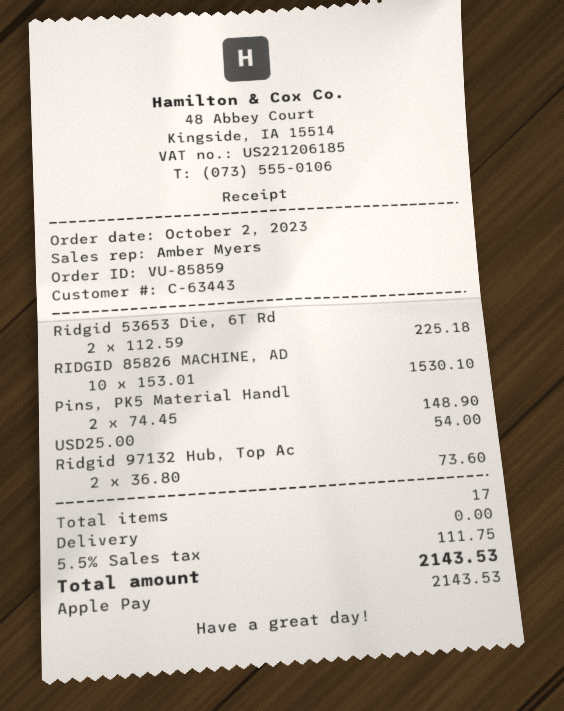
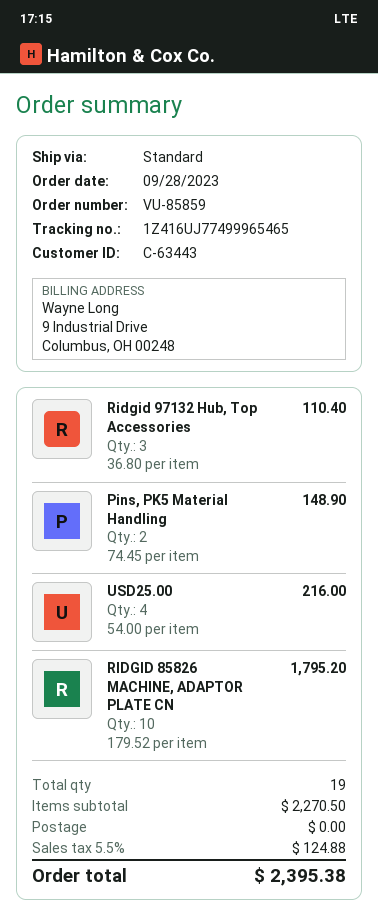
order date: 2023-10-02 -> 2023-09-28
Ridgid 53653 Die, 6T Rd: 2 x 112.59 = 225.18 -> none
RIDGID 85826 MACHINE, AD: 10 x 153.01 = 1530.10 -> 10 x 179.52 = 1795.20
USD25.00: 1 x 54.00 = 54.00 -> 4 x 54.00 = 216.00
Ridgid 97132 Hub, Top Ac: 2 x 36.80 = 73.60 -> 3 x 36.80 = 110.40
total quantity: 17 -> 19
tax: 5.5% = 111.75 -> 5.5% = 124.88
total: 2143.53 -> 2395.38

